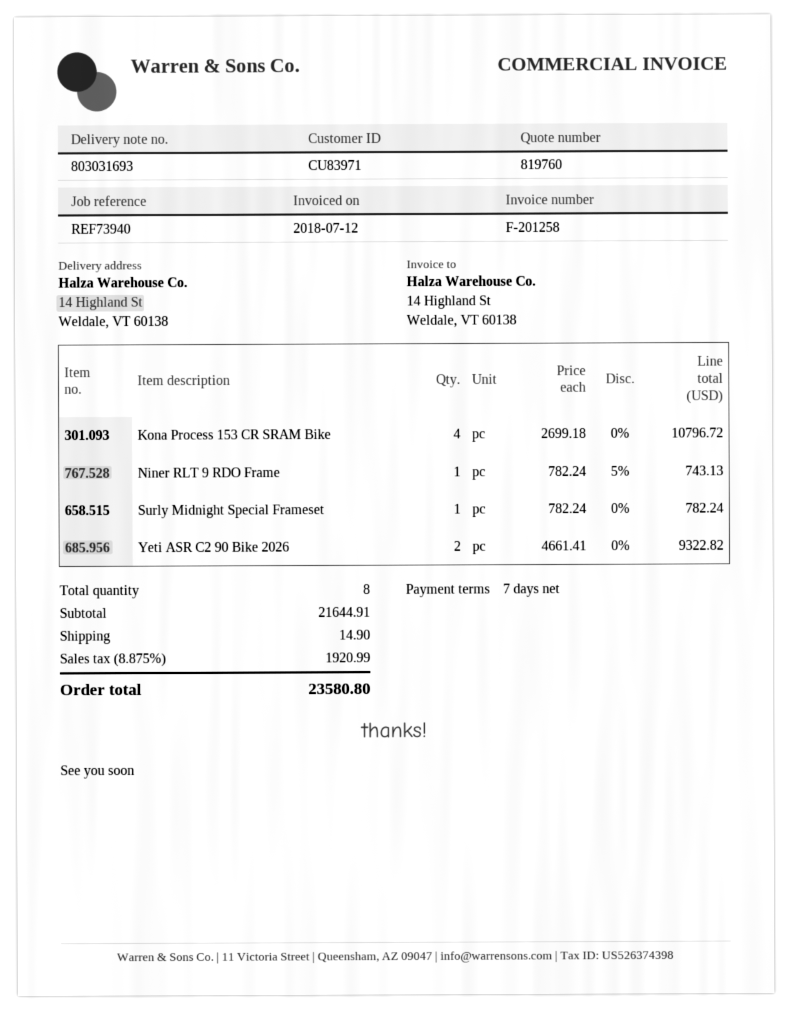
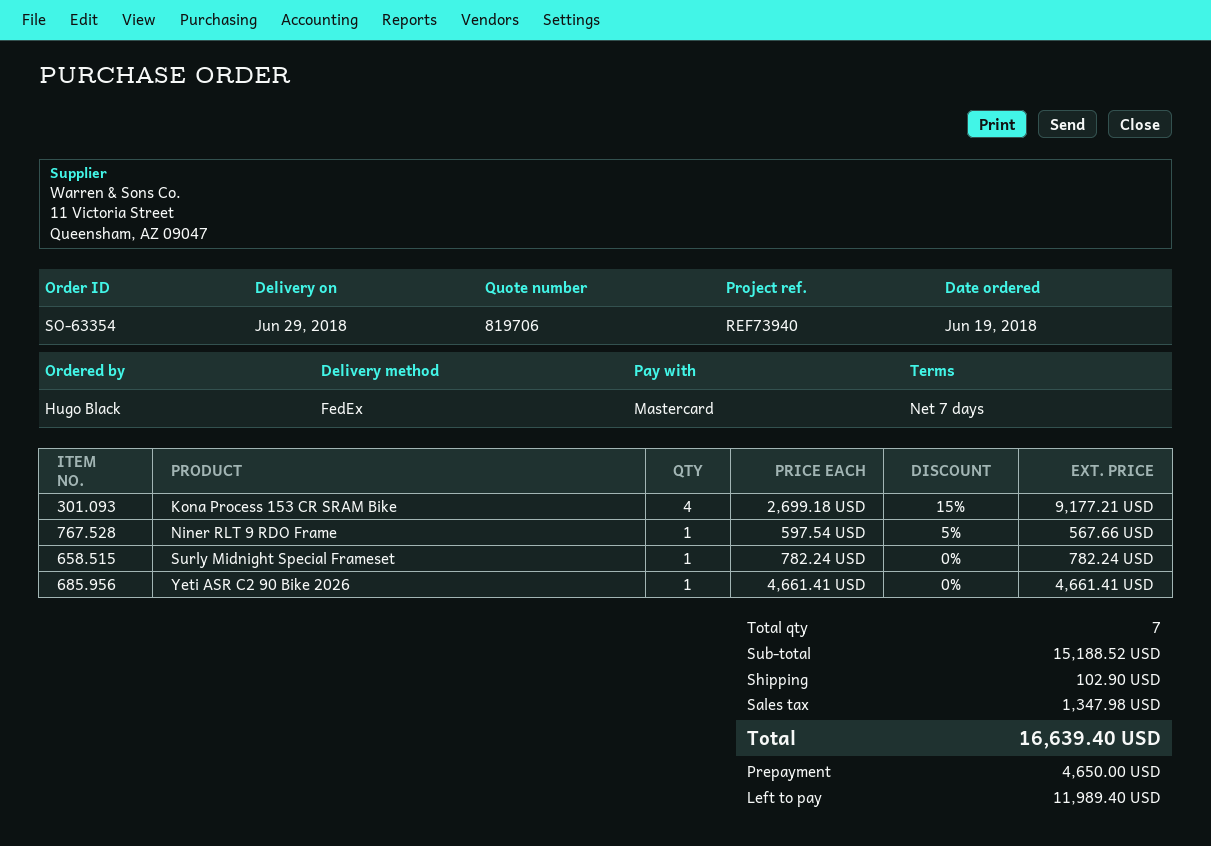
quote number: 819760 -> 819706
Kona Process 153 CR SRAM Bike: 4 x 2699.18 = 10796.72 -> 4 x 2699.18 - 15% = 9177.21
Niner RLT 9 RDO Frame: 1 x 782.24 - 5% = 743.13 -> 1 x 597.54 - 5% = 567.66
Yeti ASR C2 90 Bike 2026: 2 x 4661.41 = 9322.82 -> 1 x 4661.41 = 4661.41
total quantity: 8 -> 7
subtotal: 21644.91 -> 15188.52
shipping: 14.90 -> 102.90
tax: 1920.99 -> 1347.98
total: 23580.80 -> 16639.40

